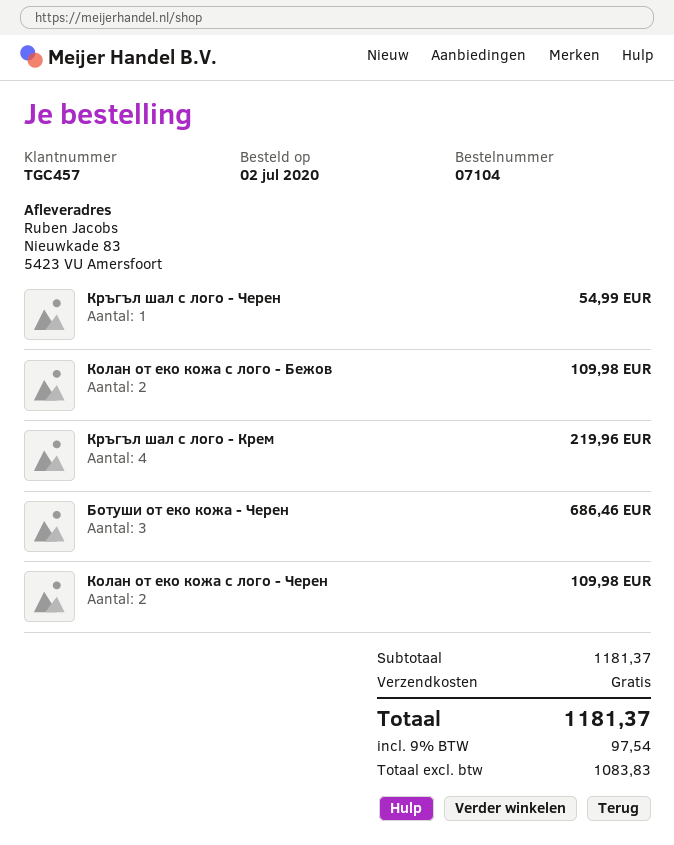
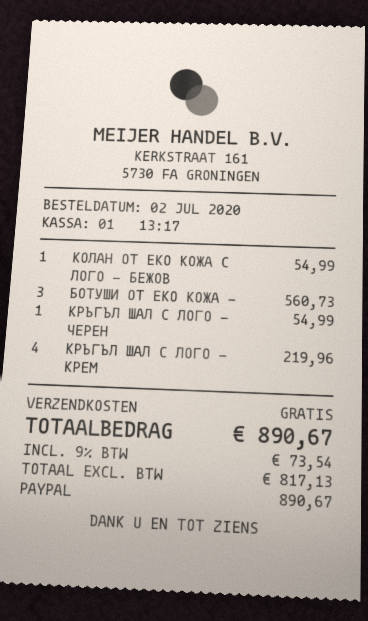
Колан от еко кожа с лого - Бежов: 2 for 109.98 -> 1 for 54.99
Ботуши от еко кожа - Черен: 3 for 686.46 -> 3 for 560.73
Колан от еко кожа с лого - Черен: 2 for 109.98 -> none
net: 1083.83 -> 817.13
tax: 9% = 97.54 -> 9% = 73.54
total: 1181.37 -> 890.67

